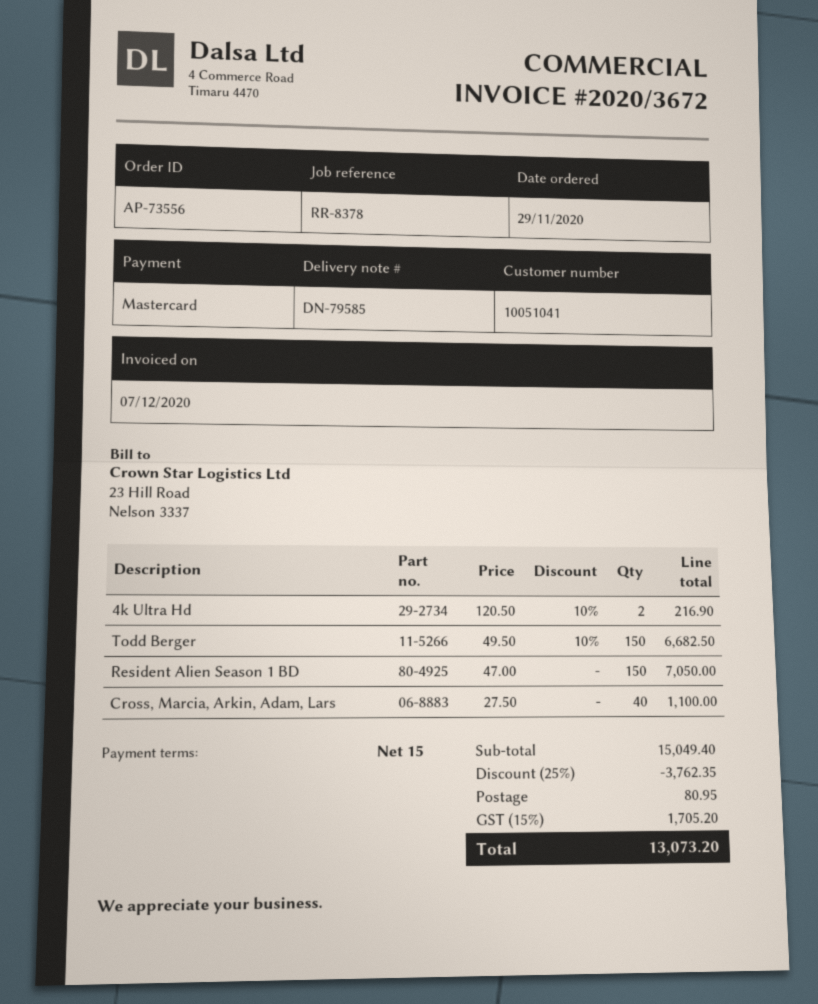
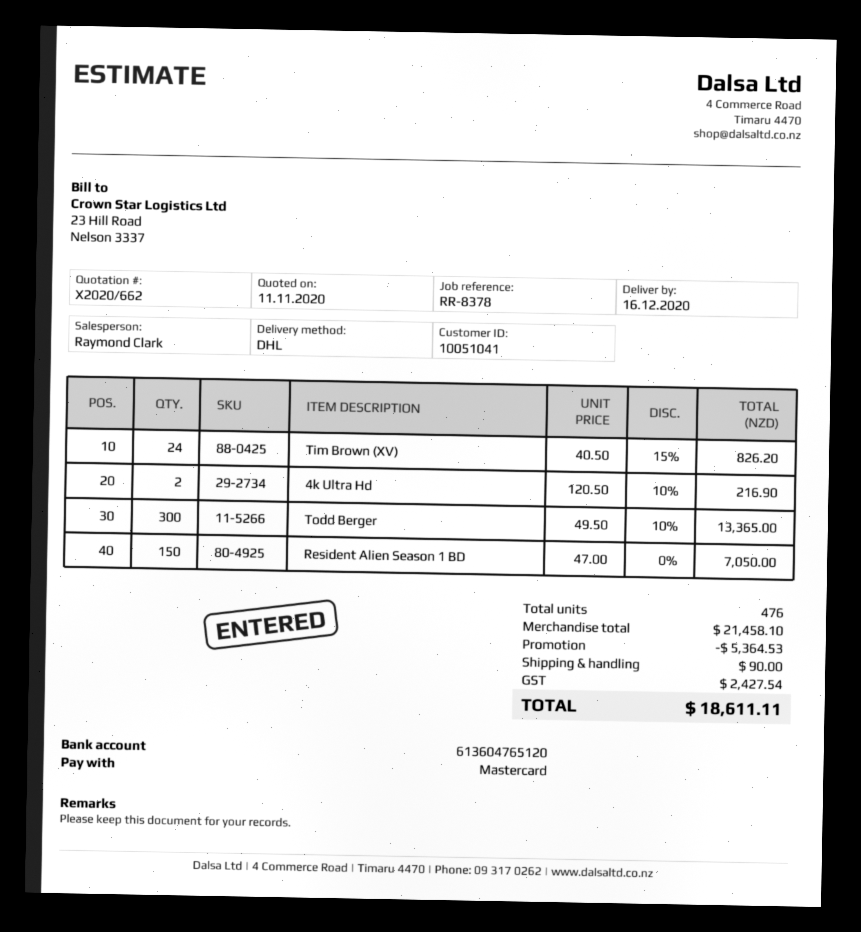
Todd Berger: 150 x 49.50 - 10% = 6682.50 -> 300 x 49.50 - 10% = 13365.00
Cross, Marcia, Arkin, Adam, Lars: 40 x 27.50 = 1100.00 -> none
Tim Brown (XV): none -> 24 x 40.50 - 15% = 826.20
subtotal: 15049.40 -> 21458.10
discount: 3762.35 -> 5364.53
shipping: 80.95 -> 90.00
tax: 1705.20 -> 2427.54
total: 13073.20 -> 18611.11

